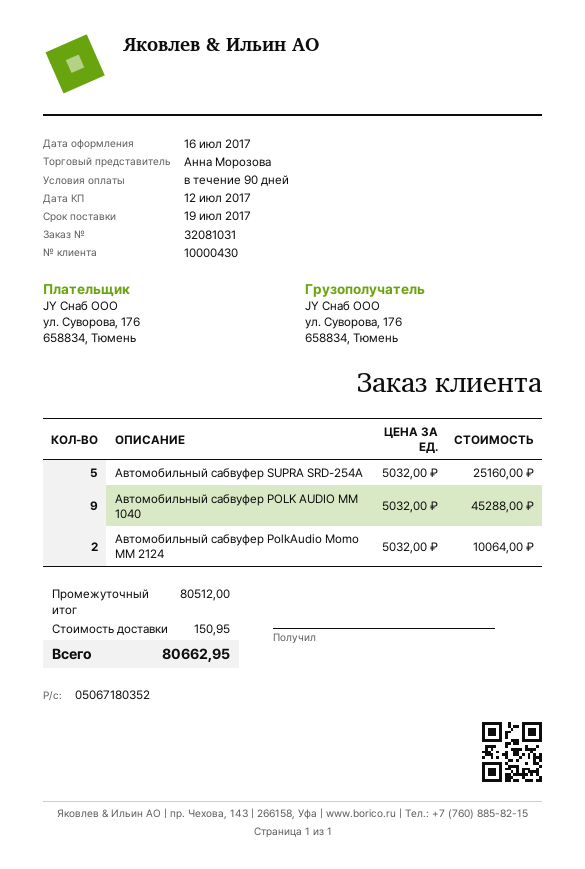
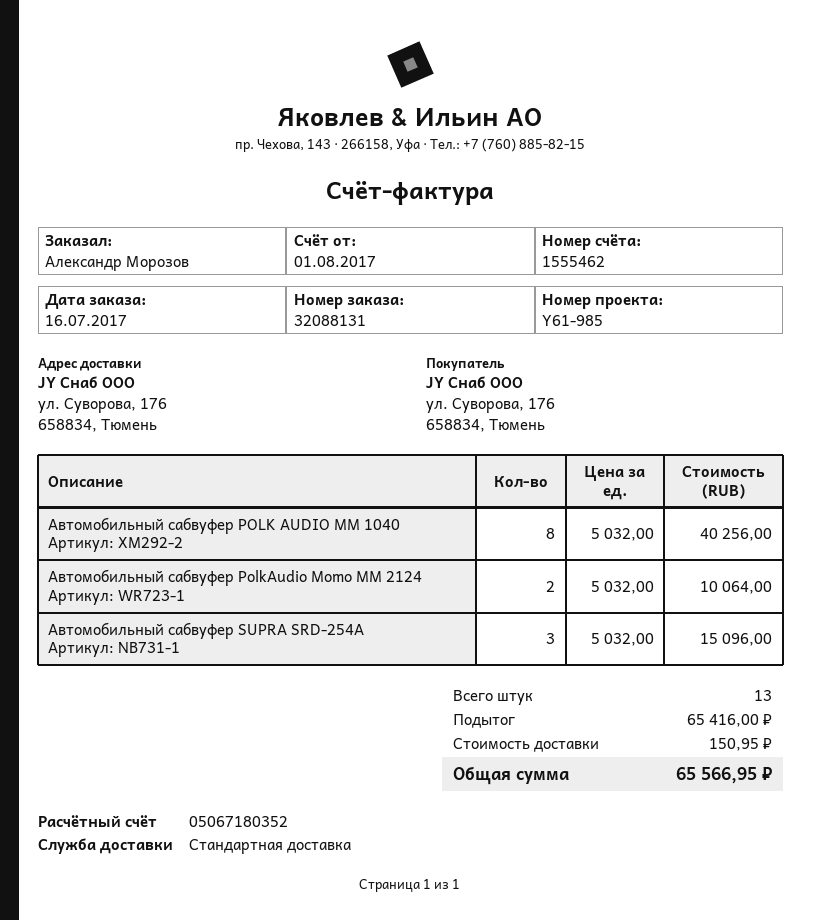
order number: 32081031 -> 32088131
Автомобильный сабвуфер SUPRA SRD-254A: 5 x 5032.00 = 25160.00 -> 3 x 5032.00 = 15096.00
Автомобильный сабвуфер POLK AUDIO MM 1040: 9 x 5032.00 = 45288.00 -> 8 x 5032.00 = 40256.00
subtotal: 80512.00 -> 65416.00
total: 80662.95 -> 65566.95

